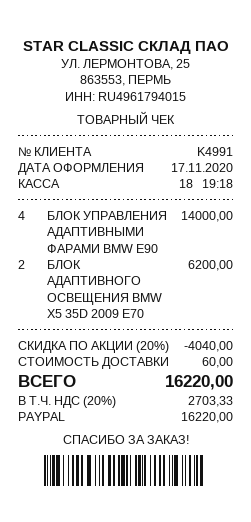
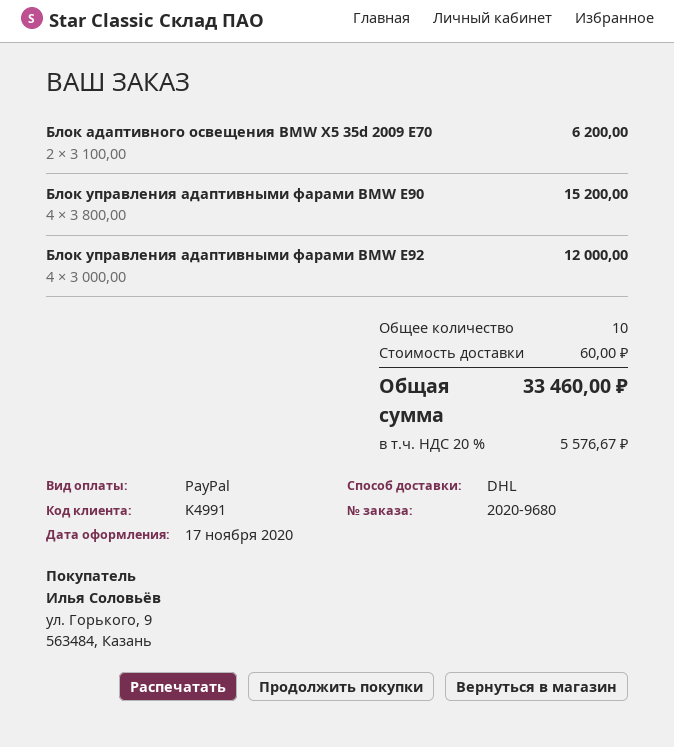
БЛОК УПРАВЛЕНИЯ АДАПТИВНЫМИ ФАРАМИ BMW E90: 4 for 14000.00 -> 4 for 15200.00
Блок управления адаптивными фарами BMW E92: none -> 4 for 12000.00
discount: 20% = 4040.00 -> none
tax: 20% = 2703.33 -> 20% = 5576.67
total: 16220.00 -> 33460.00

